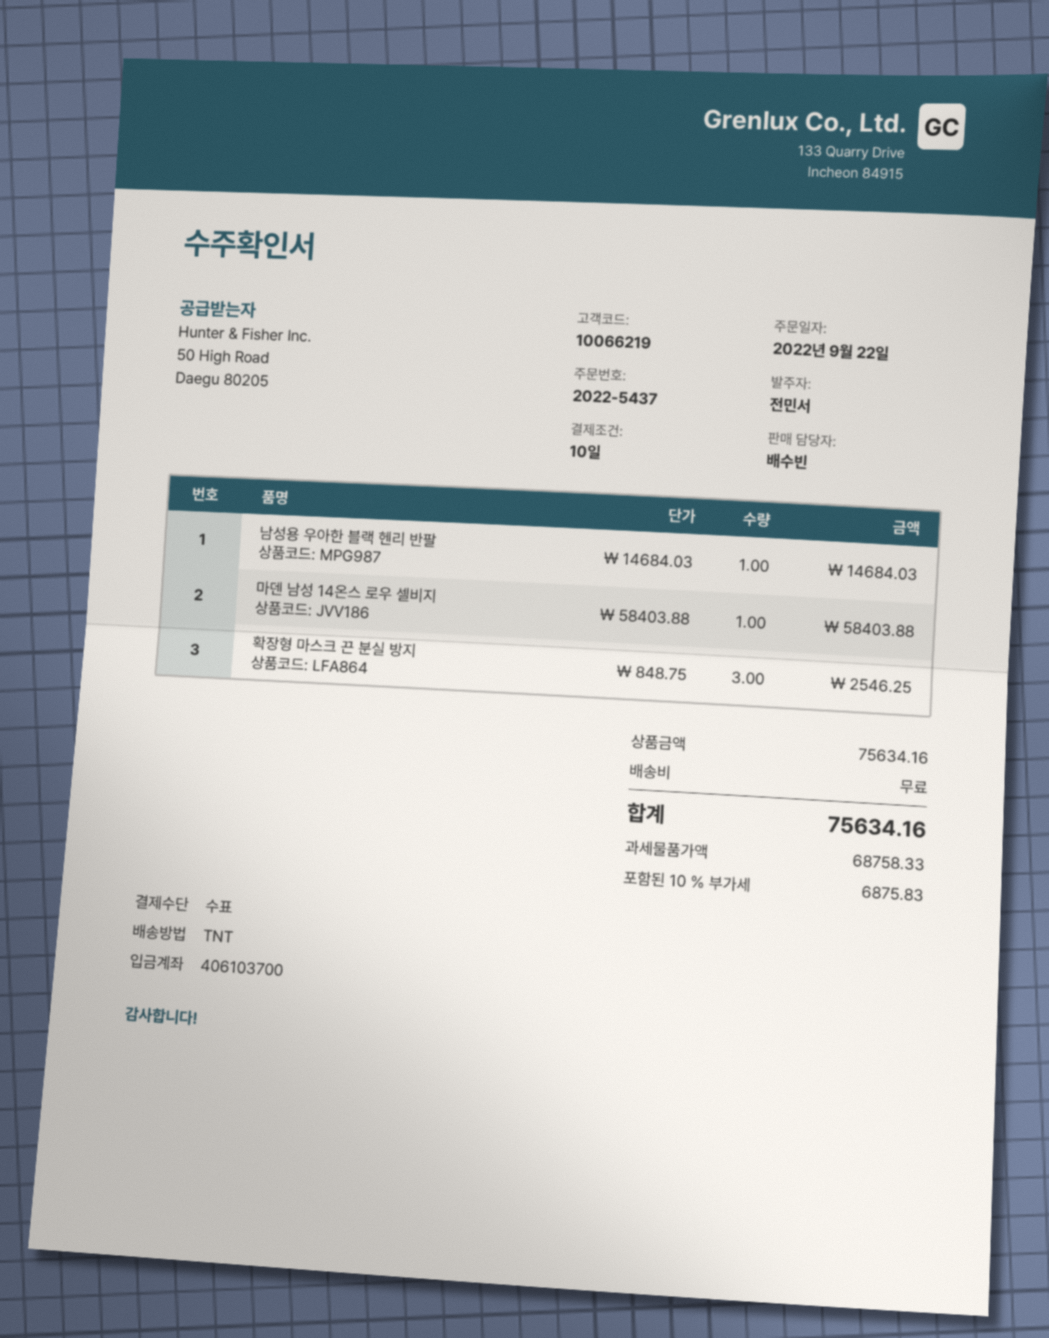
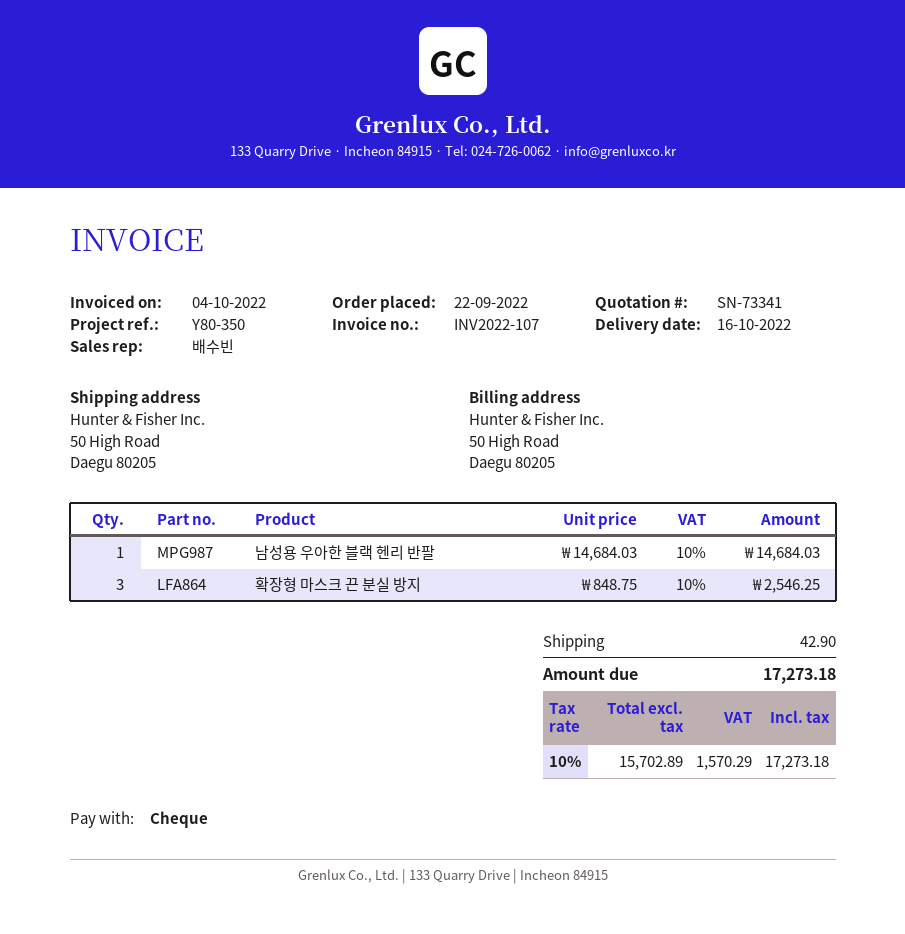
마덴 남성 14온스 로우 셀비지: 1 x 58403.88 = 58403.88 -> none
shipping: 0.00 -> 42.90
net: 68758.33 -> 15702.89
tax: 10% = 6875.83 -> 10% = 1570.29
total: 75634.16 -> 17273.18

